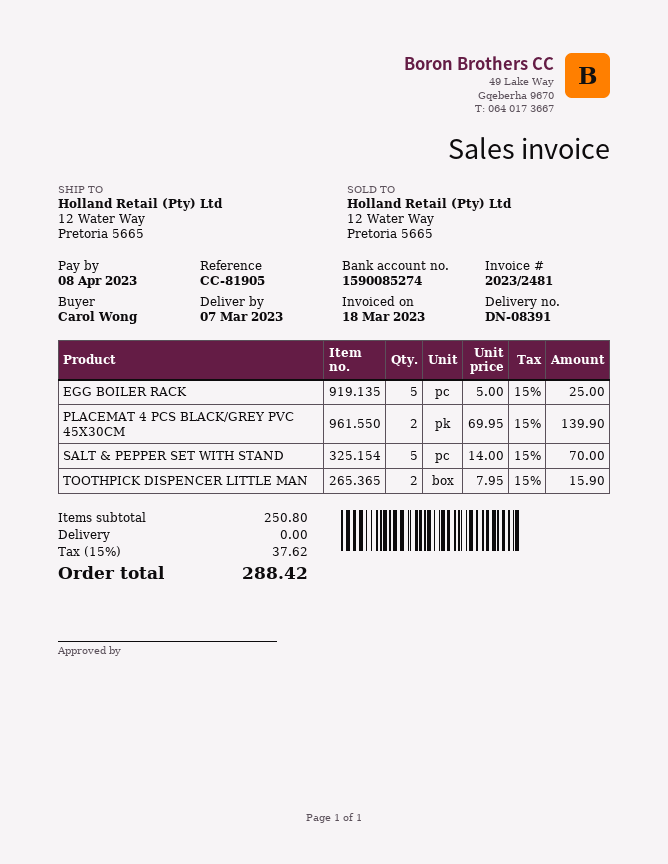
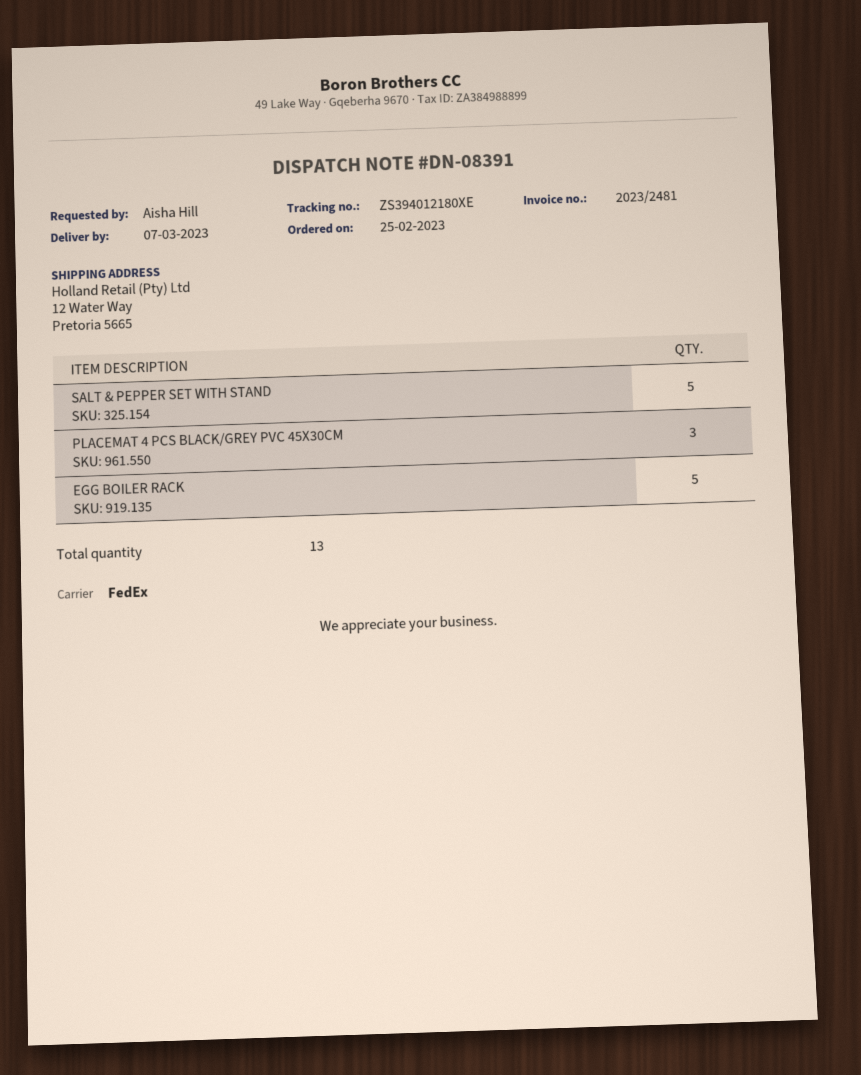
ordered by: Carol Wong -> Aisha Hill
PLACEMAT 4 PCS BLACK/GREY PVC 45X30CM: 2 -> 3
TOOTHPICK DISPENCER LITTLE MAN: 2 -> none

